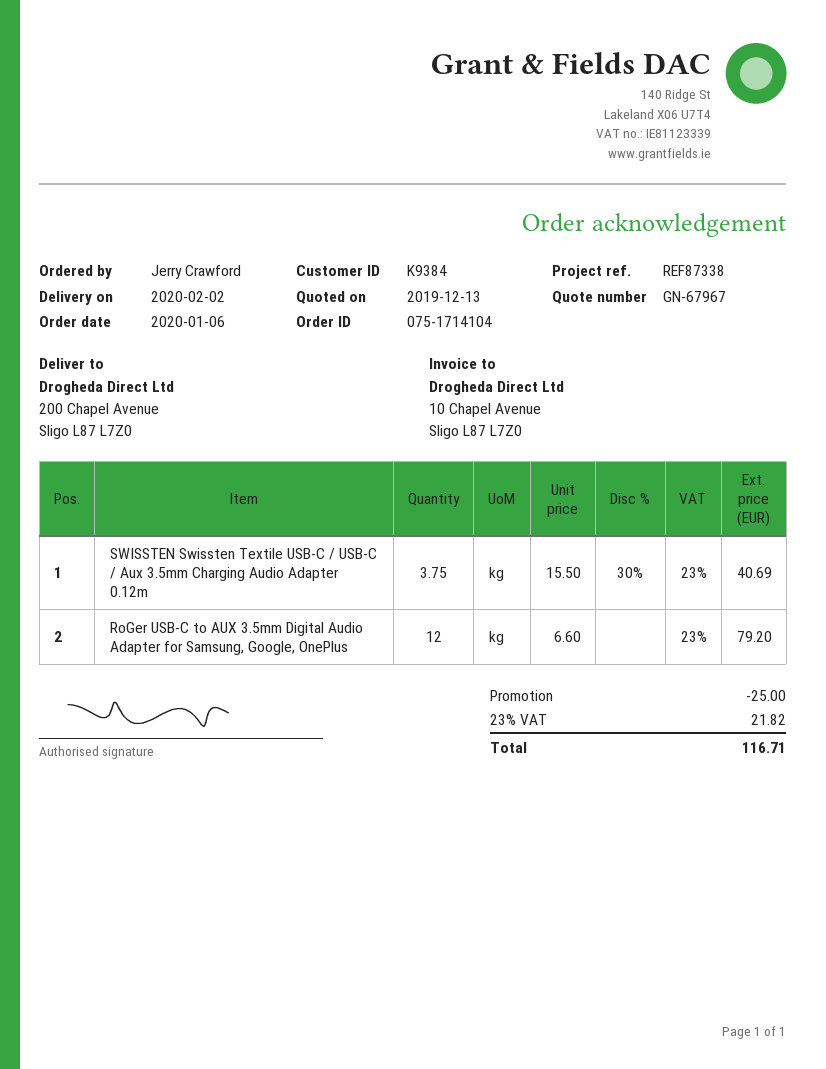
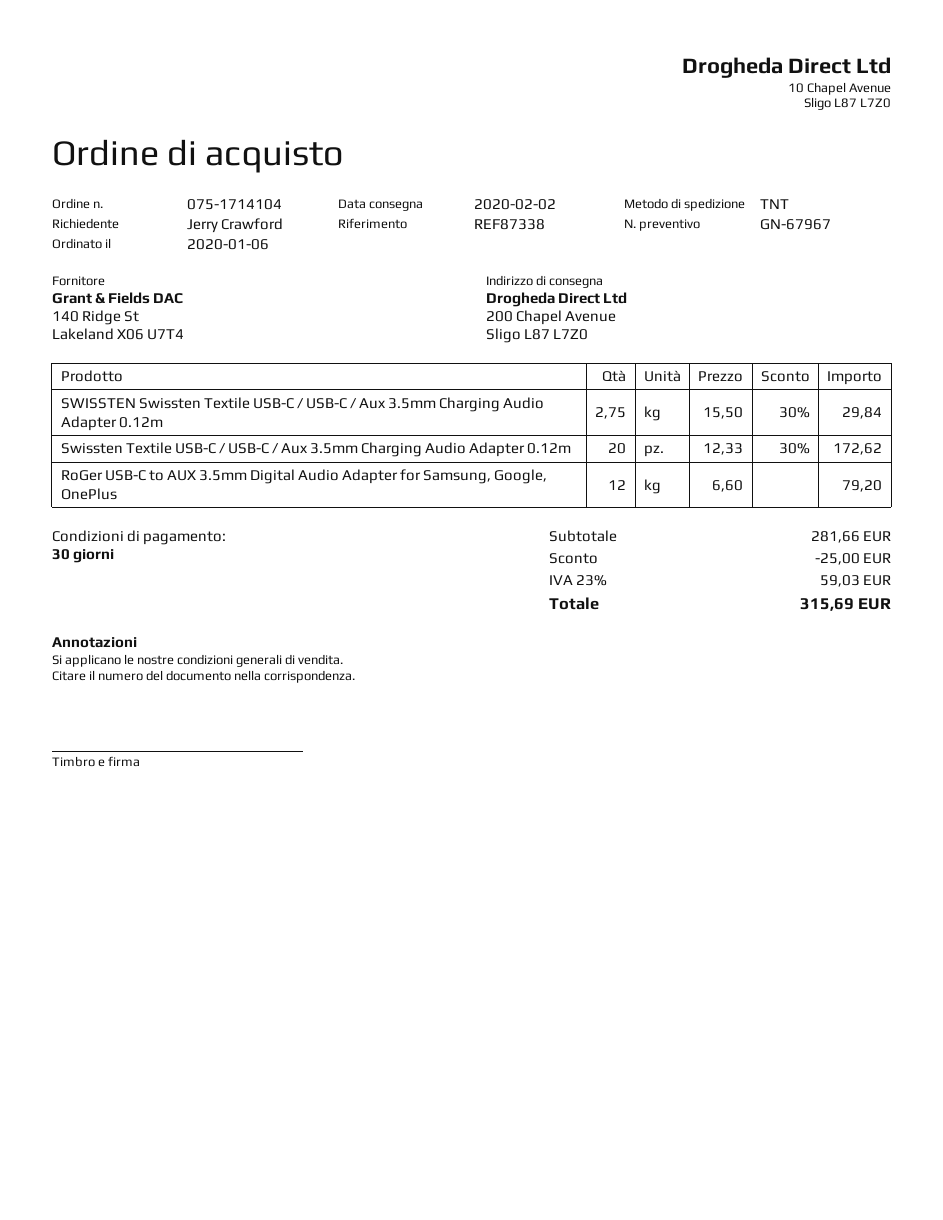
SWISSTEN Swissten Textile USB-C / USB-C / Aux 3.5mm Charging Audio Adapter 0.12m: 3.75 x 15.50 - 30% = 40.69 -> 2.75 x 15.50 - 30% = 29.84
Swissten Textile USB-C / USB-C / Aux 3.5mm Charging Audio Adapter 0.12m: none -> 20 x 12.33 - 30% = 172.62
tax: 23% = 21.82 -> 23% = 59.03
total: 116.71 -> 315.69

